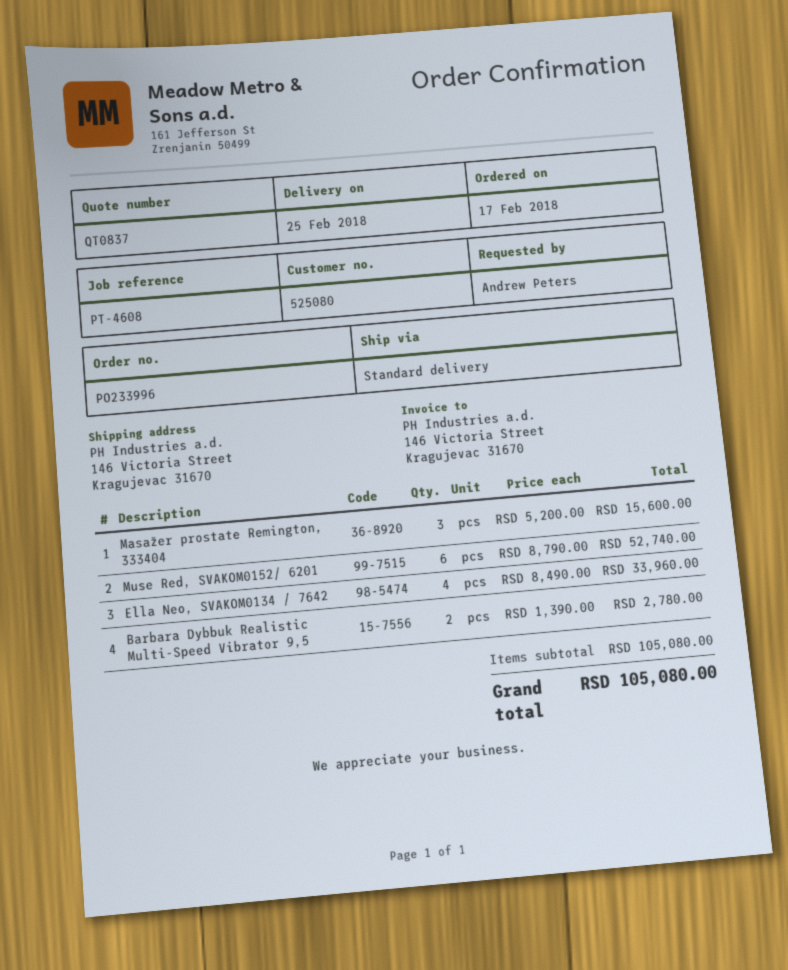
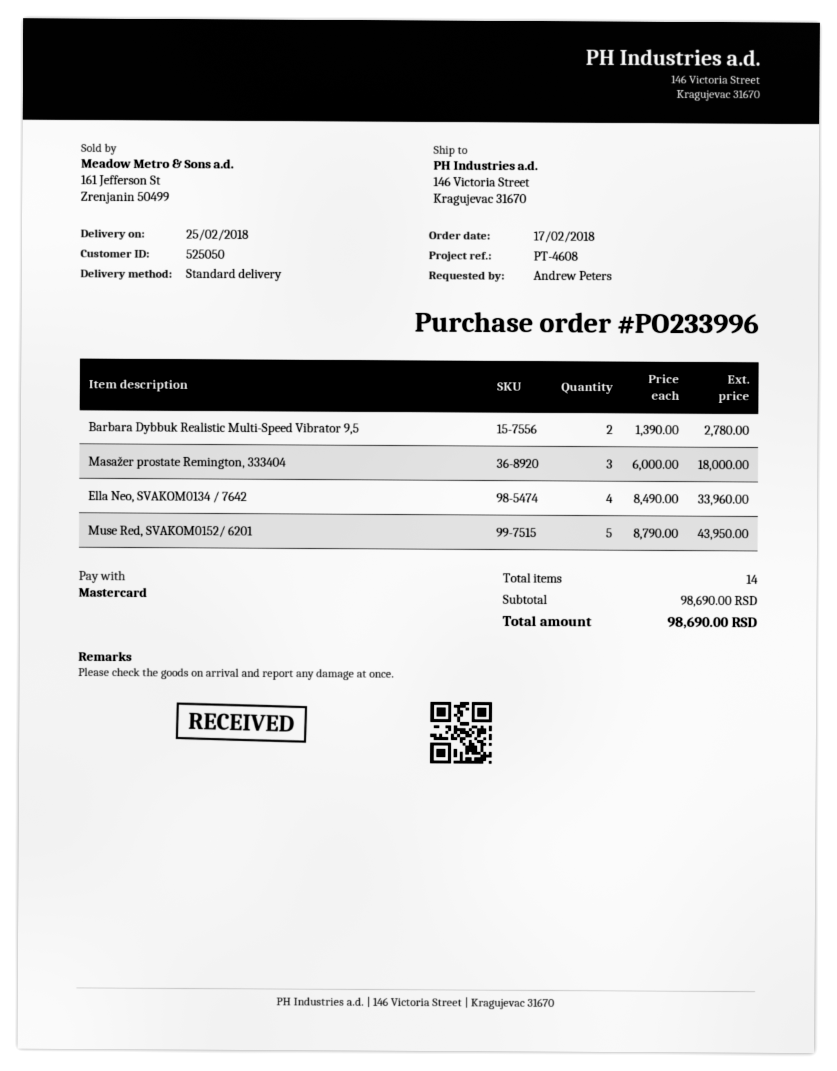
customer number: 525080 -> 525050
Masažer prostate Remington, 333404: 3 x 5200.00 = 15600.00 -> 3 x 6000.00 = 18000.00
Muse Red, SVAKOM0152/ 6201: 6 x 8790.00 = 52740.00 -> 5 x 8790.00 = 43950.00
subtotal: 105080.00 -> 98690.00
total: 105080.00 -> 98690.00

